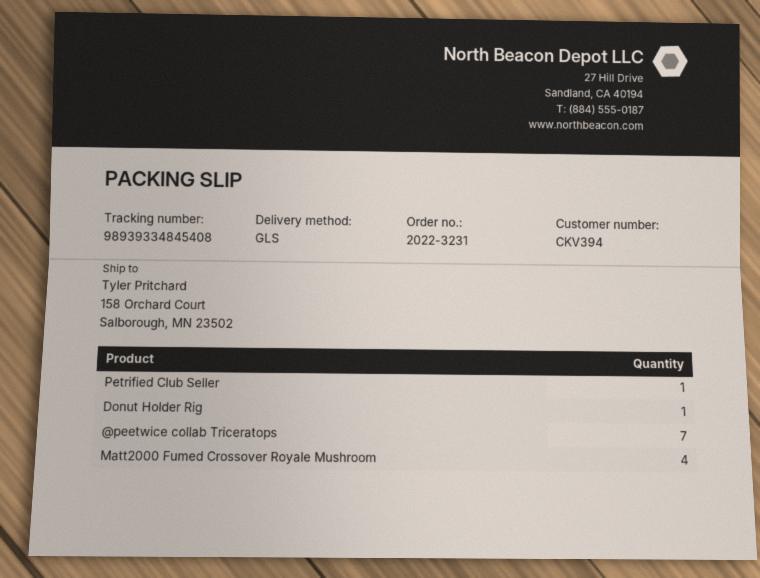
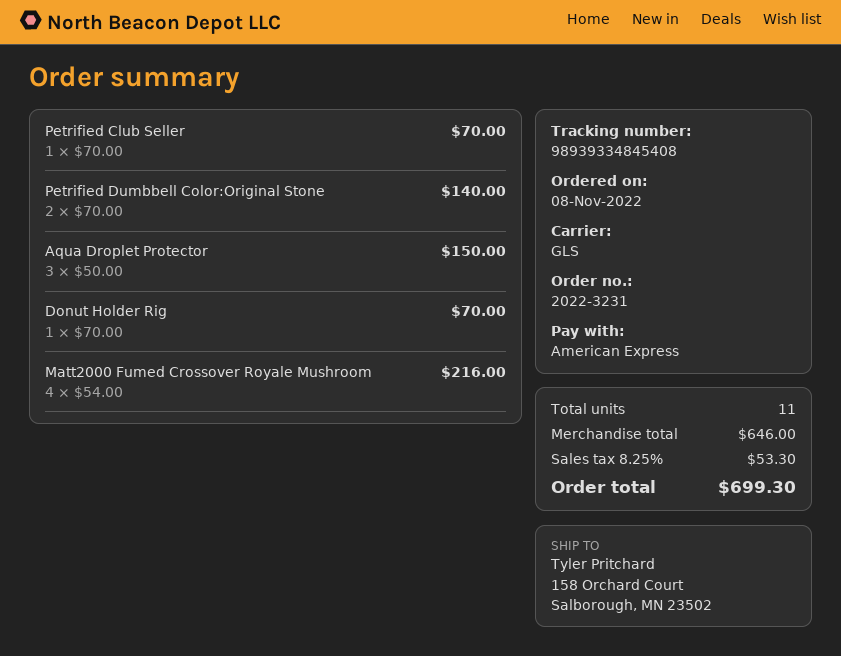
@peetwice collab Triceratops: 7 -> none
Petrified Dumbbell Color:Original Stone: none -> 2
Aqua Droplet Protector: none -> 3

